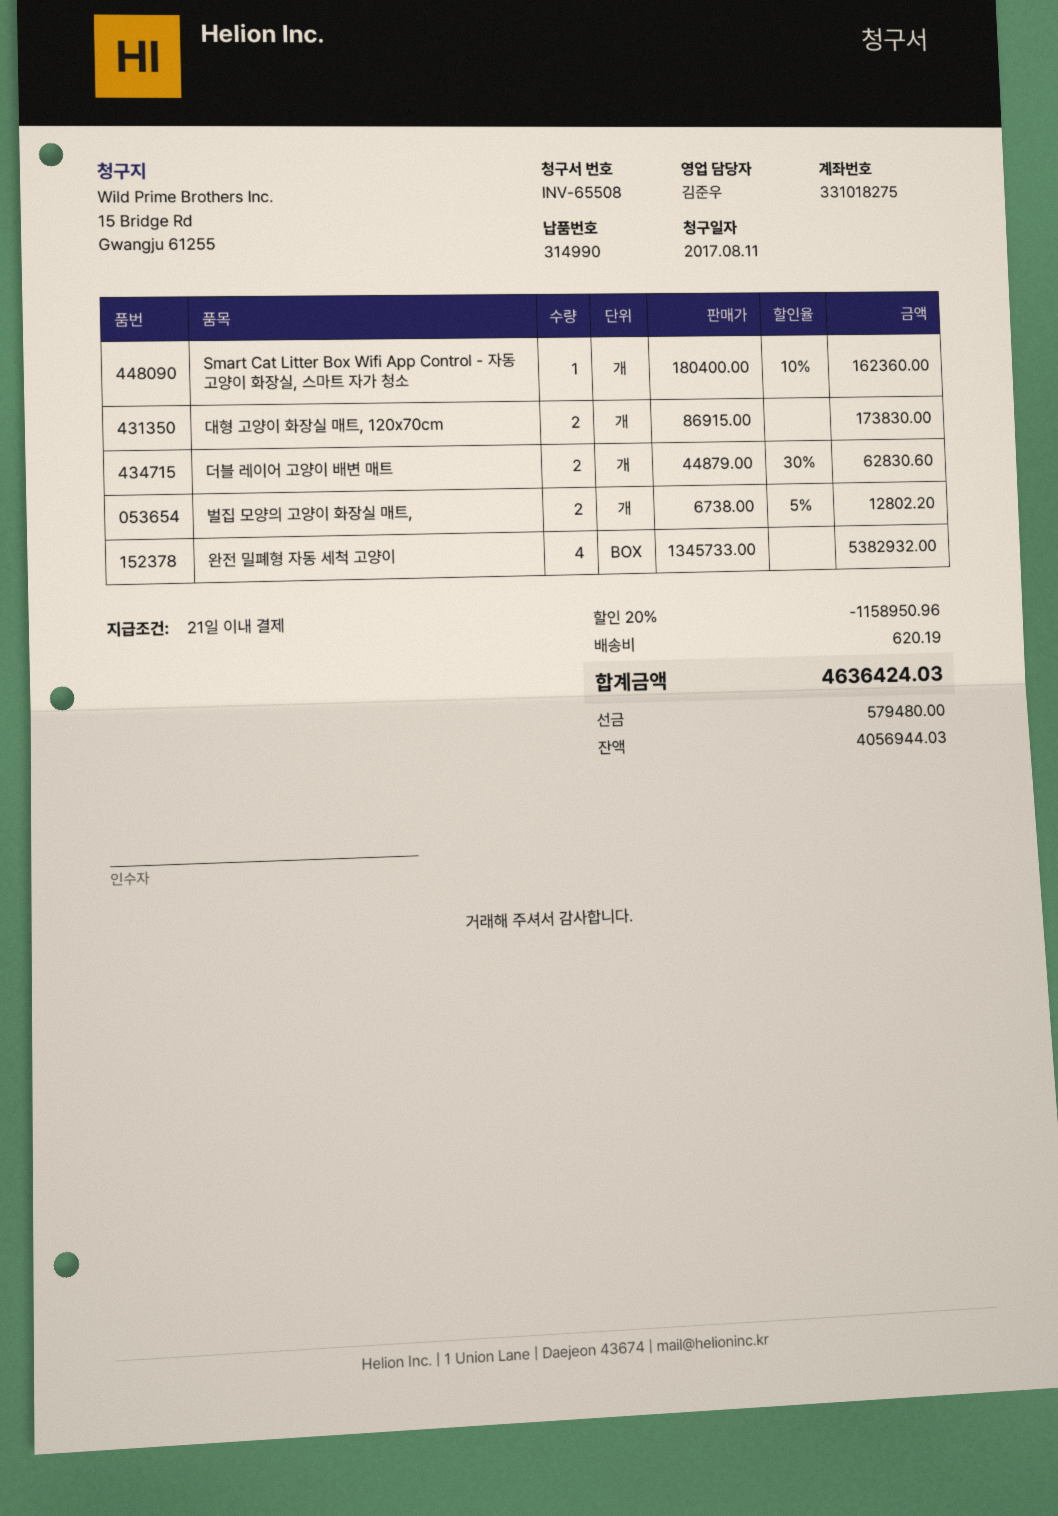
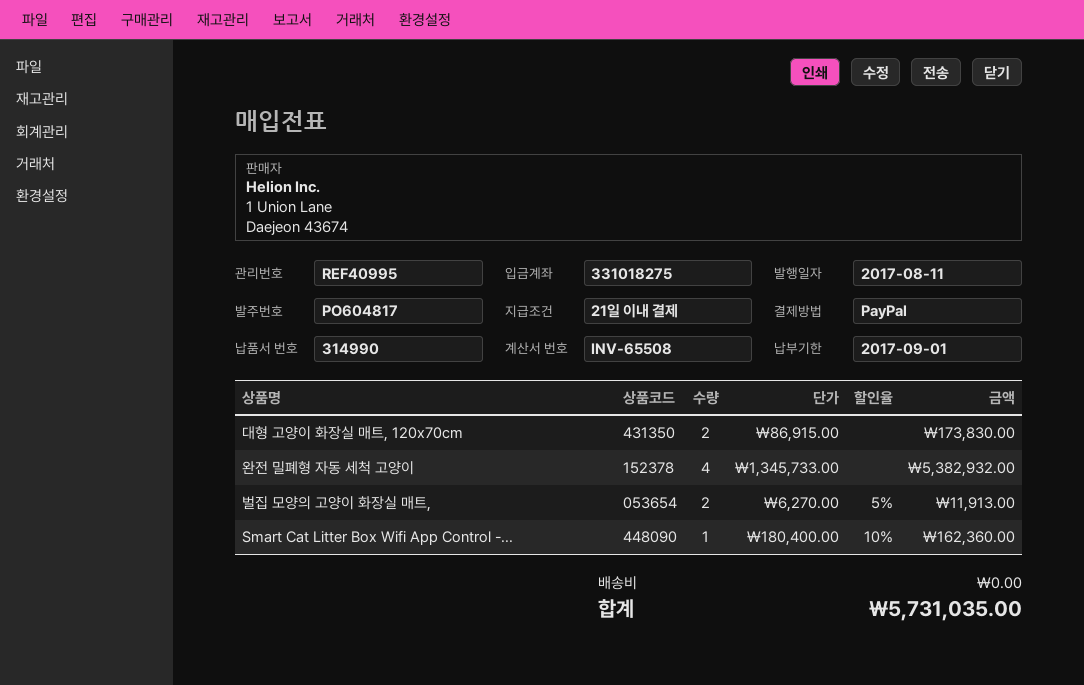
더블 레이어 고양이 배변 매트: 2 x 44879.00 - 30% = 62830.60 -> none
벌집 모양의 고양이 화장실 매트,: 2 x 6738.00 - 5% = 12802.20 -> 2 x 6270.00 - 5% = 11913.00
discount: 20% = 1158950.96 -> none
shipping: 620.19 -> 0.00
total: 4636424.03 -> 5731035.00

